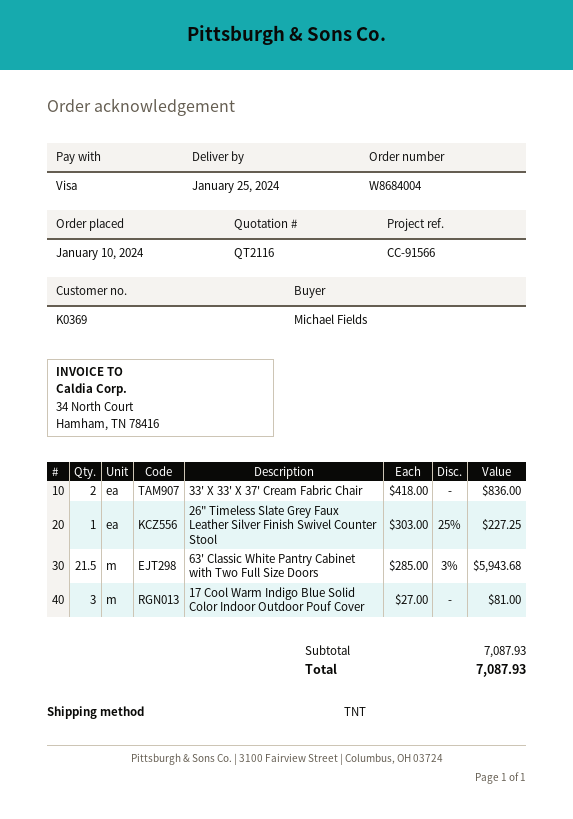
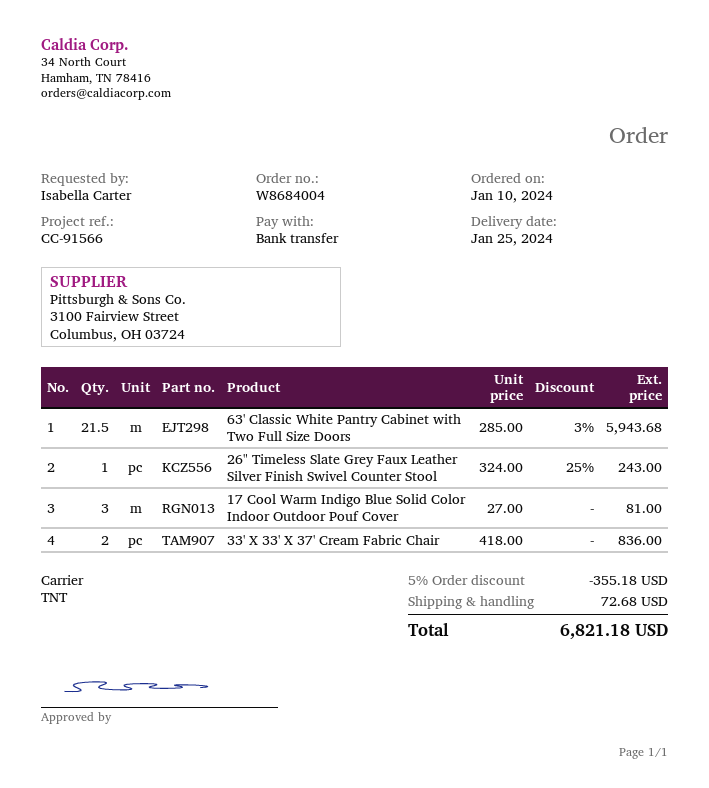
ordered by: Michael Fields -> Isabella Carter
payment method: Visa -> bank transfer
26" Timeless Slate Grey Faux Leather Silver Finish Swivel Counter Stool: 1 x 303.00 - 25% = 227.25 -> 1 x 324.00 - 25% = 243.00
discount: none -> 5% = 355.18
shipping: none -> 72.68
total: 7087.93 -> 6821.18

